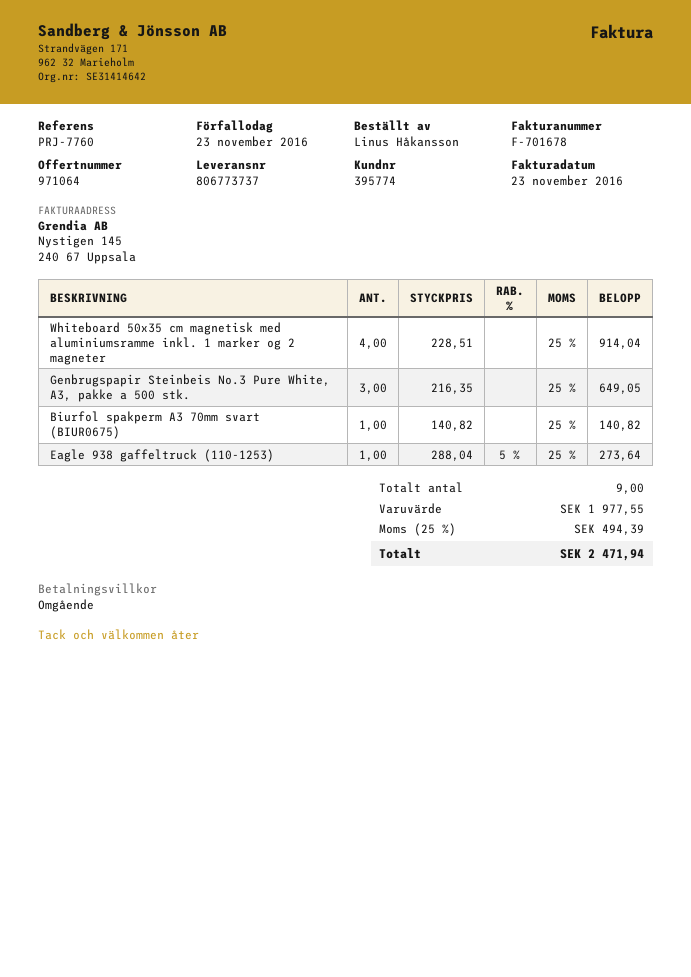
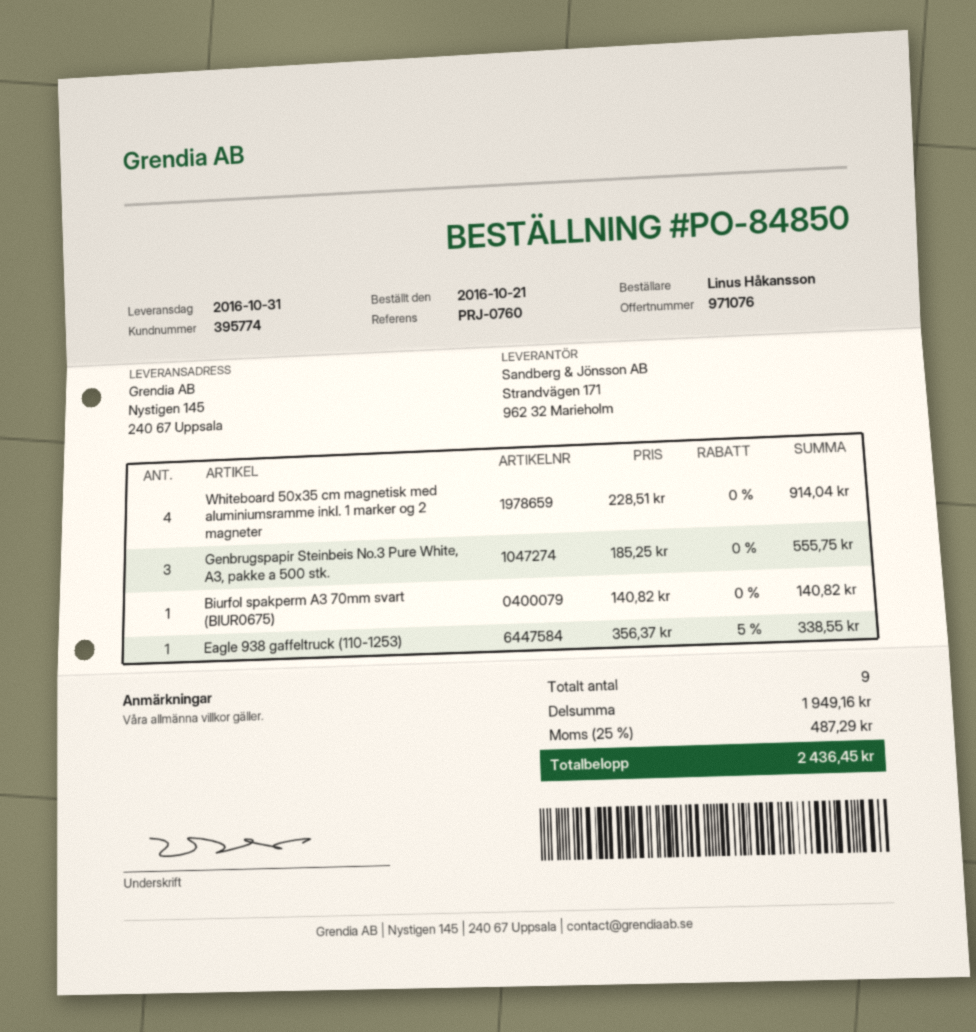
quote number: 971064 -> 971076
reference: PRJ-7760 -> PRJ-0760
Genbrugspapir Steinbeis No.3 Pure White, A3, pakke a 500 stk.: 3 x 216.35 = 649.05 -> 3 x 185.25 = 555.75
Eagle 938 gaffeltruck (110-1253): 1 x 288.04 - 5% = 273.64 -> 1 x 356.37 - 5% = 338.55
subtotal: 1977.55 -> 1949.16
tax: 25% = 494.39 -> 25% = 487.29
total: 2471.94 -> 2436.45

